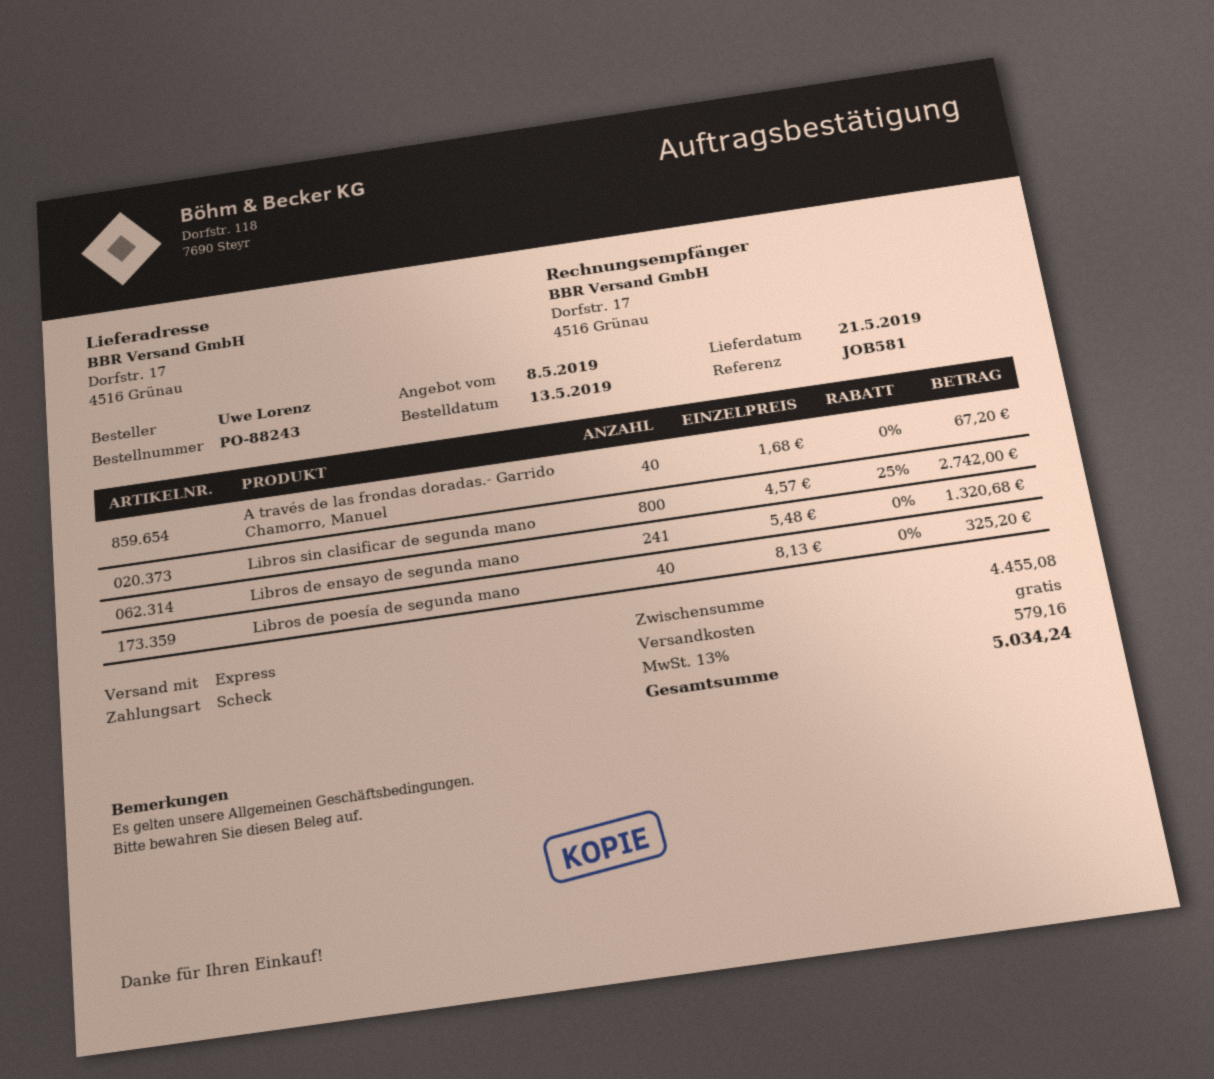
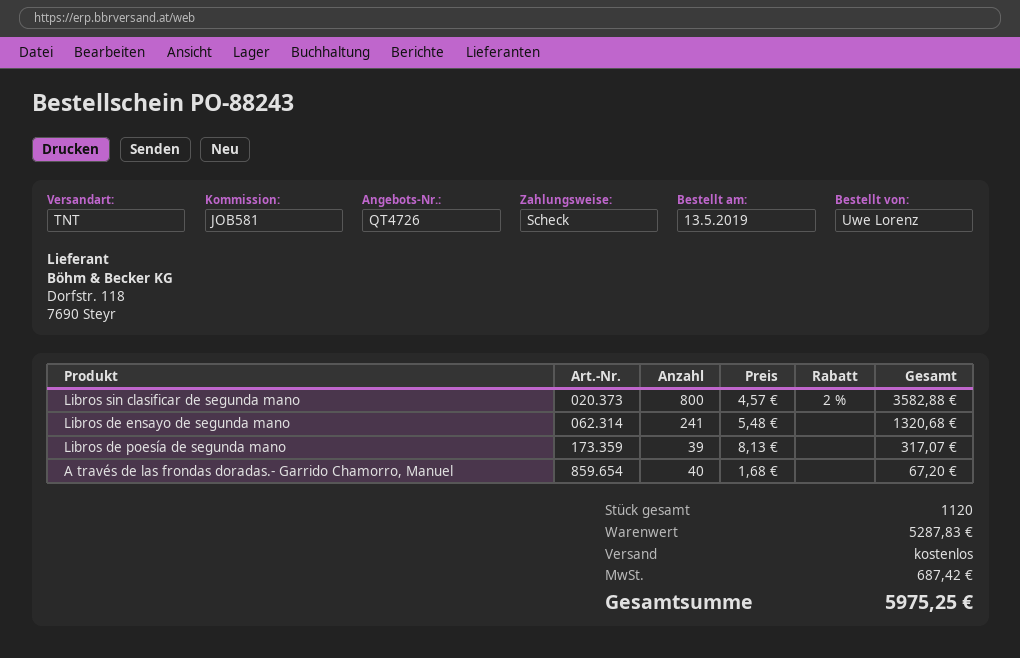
shipping method: express -> TNT
Libros sin clasificar de segunda mano: 800 x 4.57 - 25% = 2742.00 -> 800 x 4.57 - 2% = 3582.88
Libros de poesía de segunda mano: 40 x 8.13 = 325.20 -> 39 x 8.13 = 317.07
subtotal: 4455.08 -> 5287.83
tax: 579.16 -> 687.42
total: 5034.24 -> 5975.25

